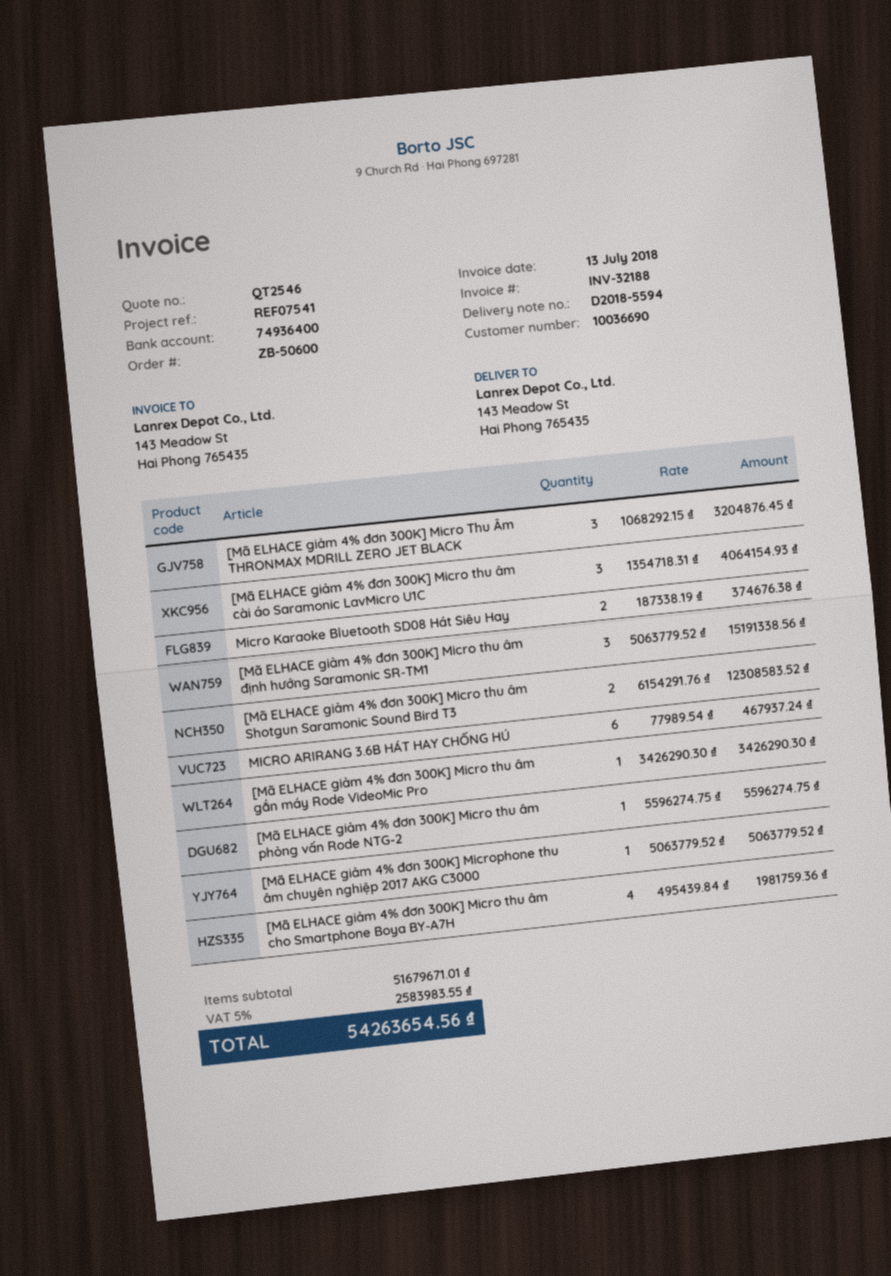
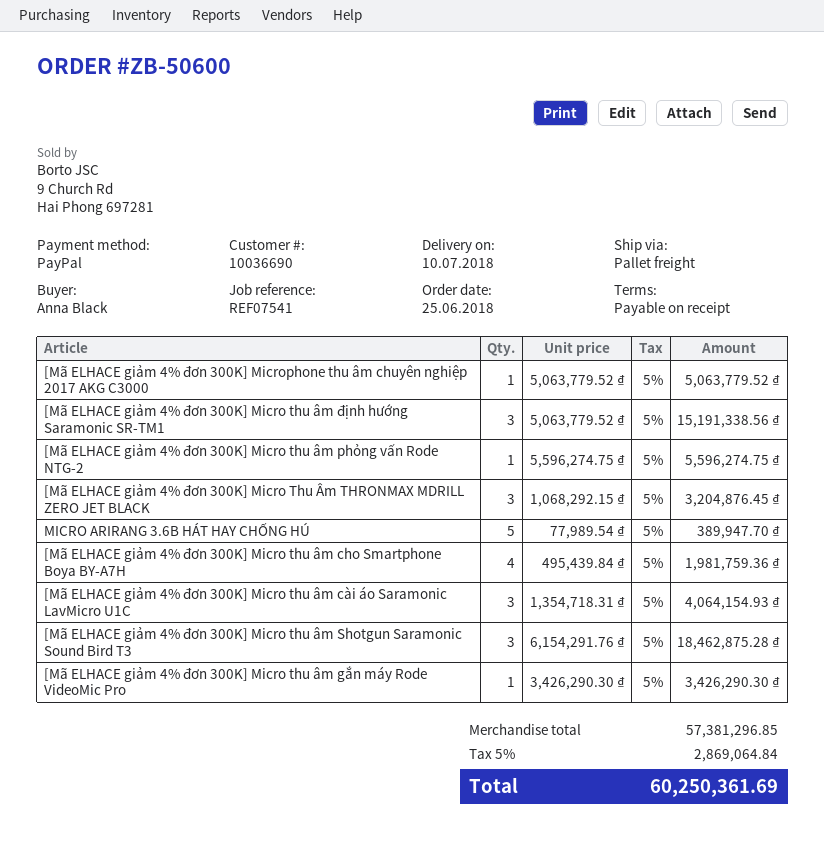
Micro Karaoke Bluetooth SD08 Hát Siêu Hay: 2 x 187338.19 = 374676.38 -> none
[Mã ELHACE giảm 4% đơn 300K] Micro thu âm Shotgun Saramonic Sound Bird T3: 2 x 6154291.76 = 12308583.52 -> 3 x 6154291.76 = 18462875.28
MICRO ARIRANG 3.6B HÁT HAY CHỐNG HÚ: 6 x 77989.54 = 467937.24 -> 5 x 77989.54 = 389947.70
subtotal: 51679671.01 -> 57381296.85
tax: 5% = 2583983.55 -> 5% = 2869064.84
total: 54263654.56 -> 60250361.69

